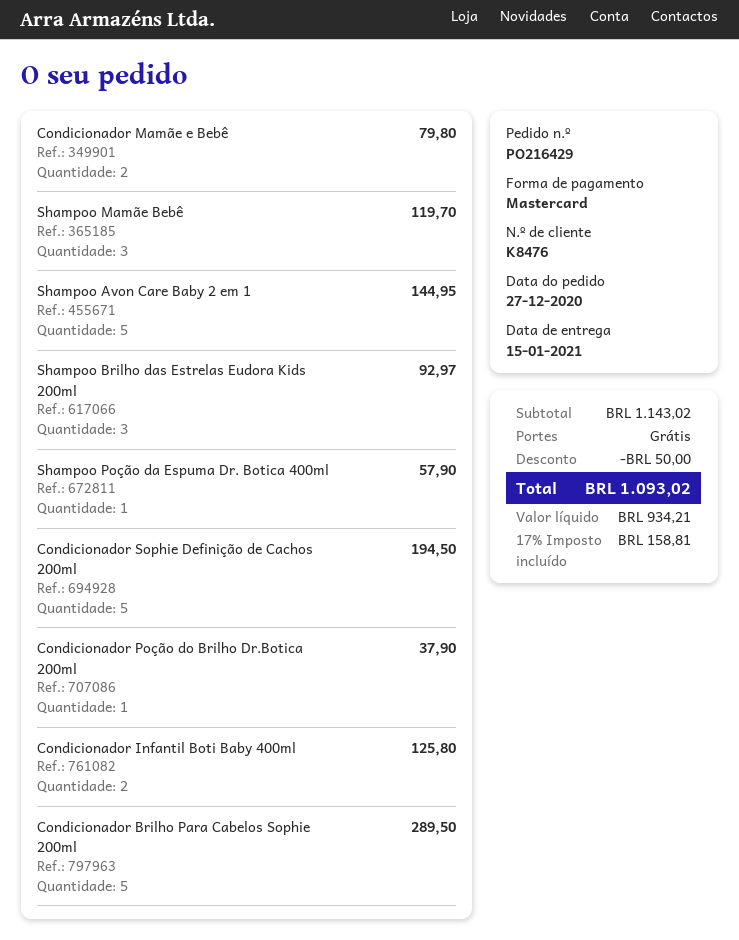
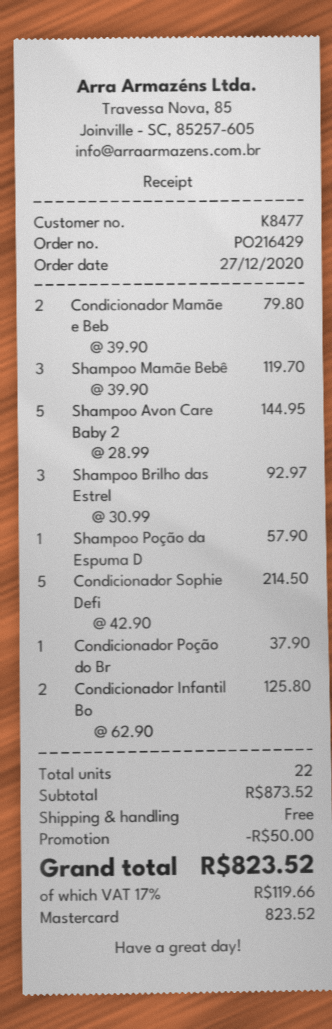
customer number: K8476 -> K8477
Condicionador Sophie Definição de Cachos 200ml: 5 for 194.50 -> 5 for 214.50
Condicionador Brilho Para Cabelos Sophie 200ml: 5 for 289.50 -> none
subtotal: 1143.02 -> 873.52
tax: 17% = 158.81 -> 17% = 119.66
total: 1093.02 -> 823.52

